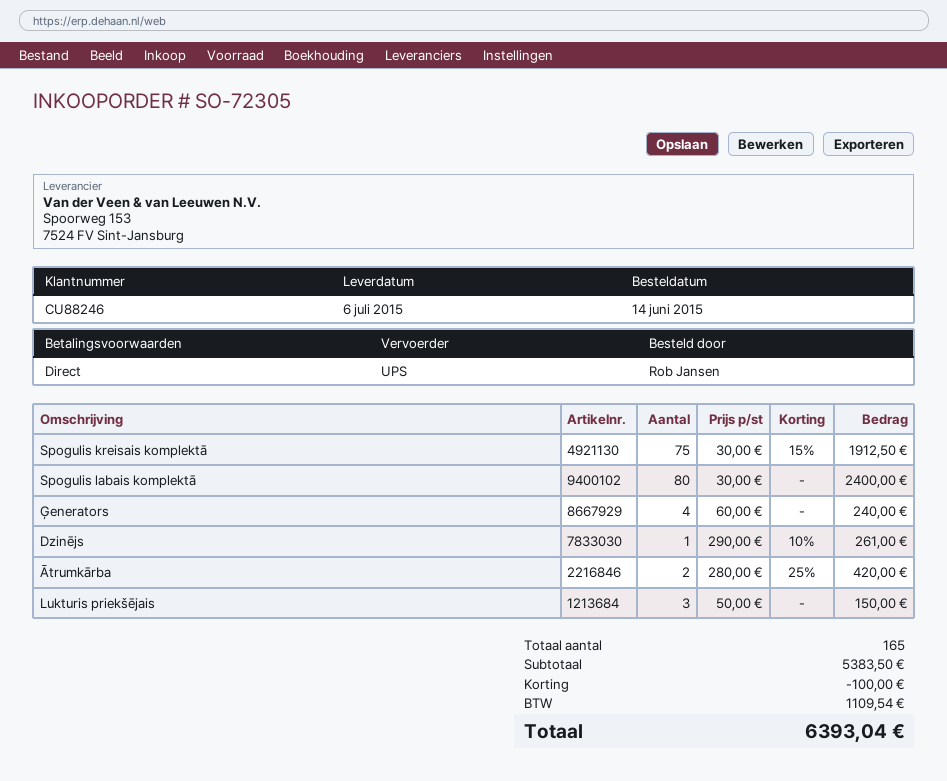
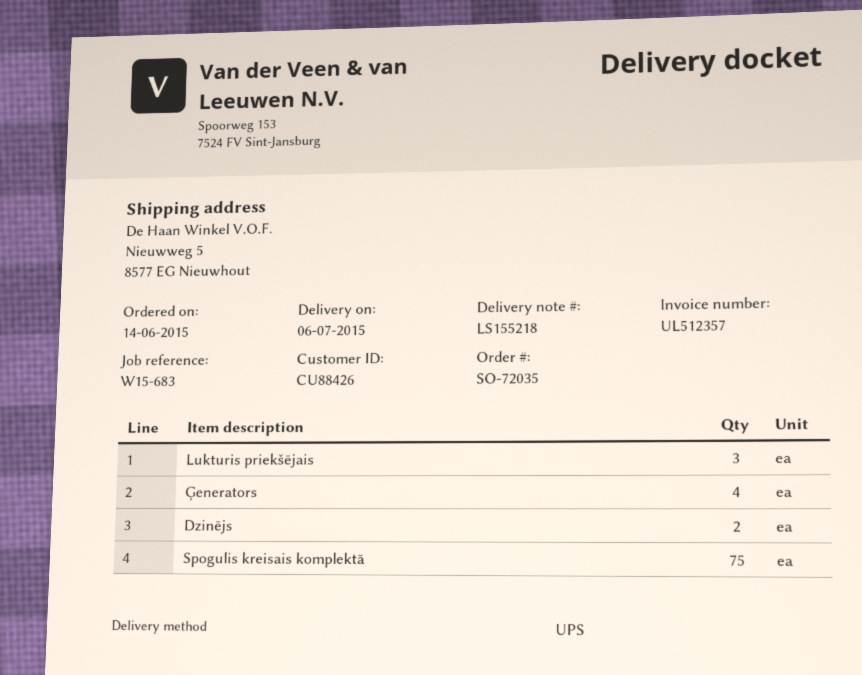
order number: SO-72305 -> SO-72035
customer number: CU88246 -> CU88426
Spogulis labais komplektā: 80 -> none
Dzinējs: 1 -> 2
Ātrumkārba: 2 -> none

